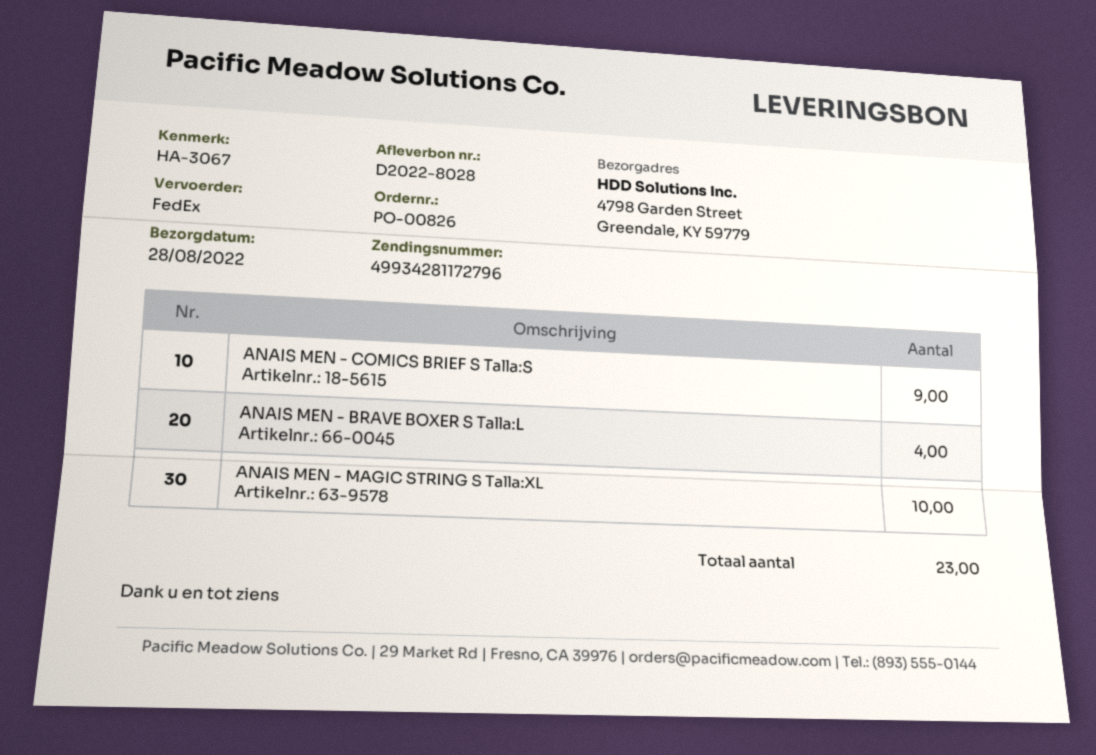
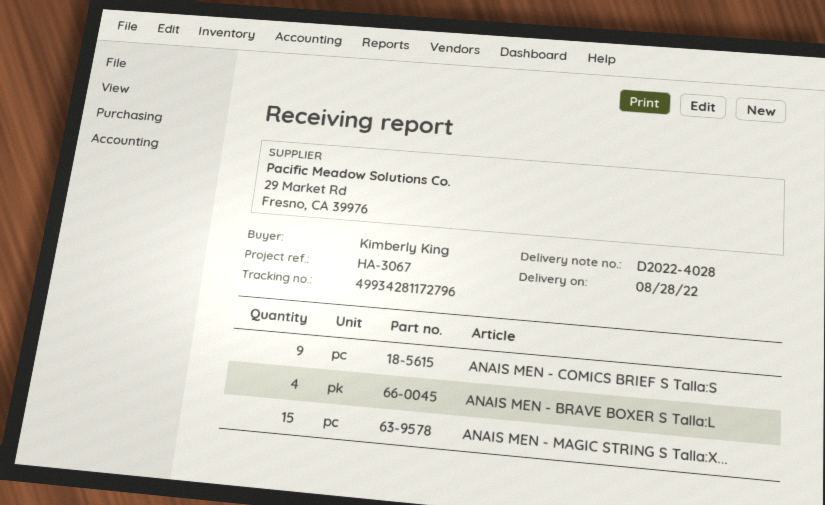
delivery note number: D2022-8028 -> D2022-4028
ANAIS MEN - MAGIC STRING S Talla:XL: 10 -> 15

